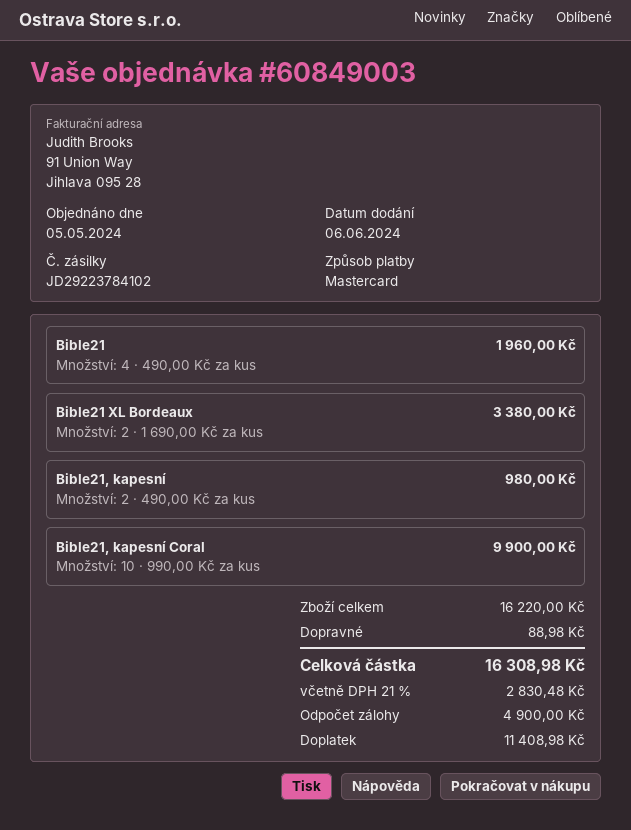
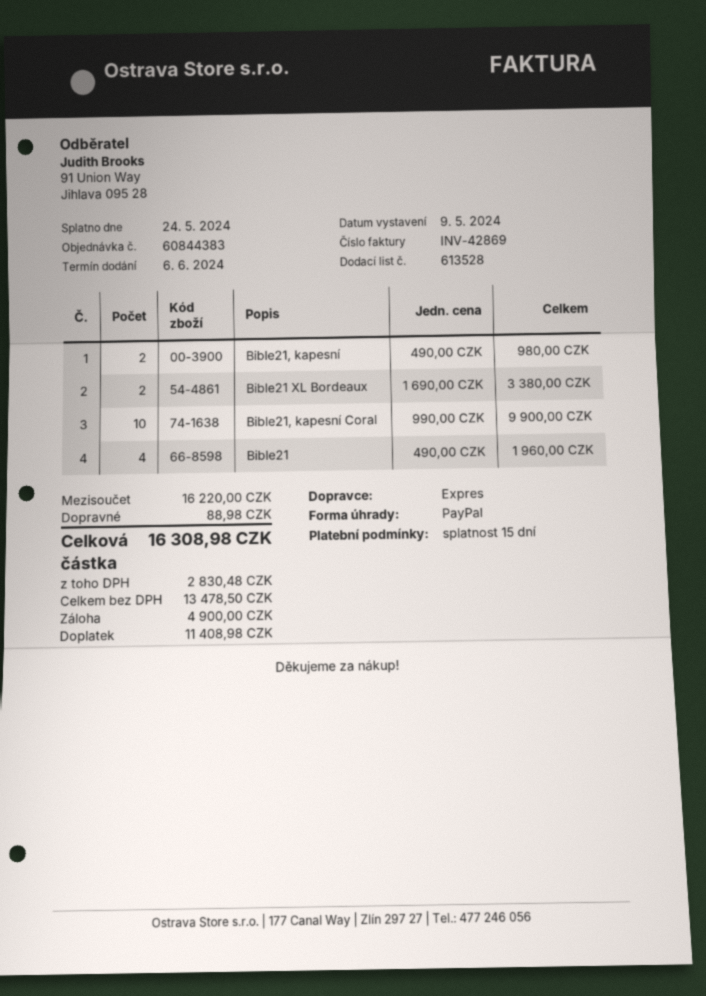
order number: 60849003 -> 60844383
payment method: Mastercard -> PayPal

